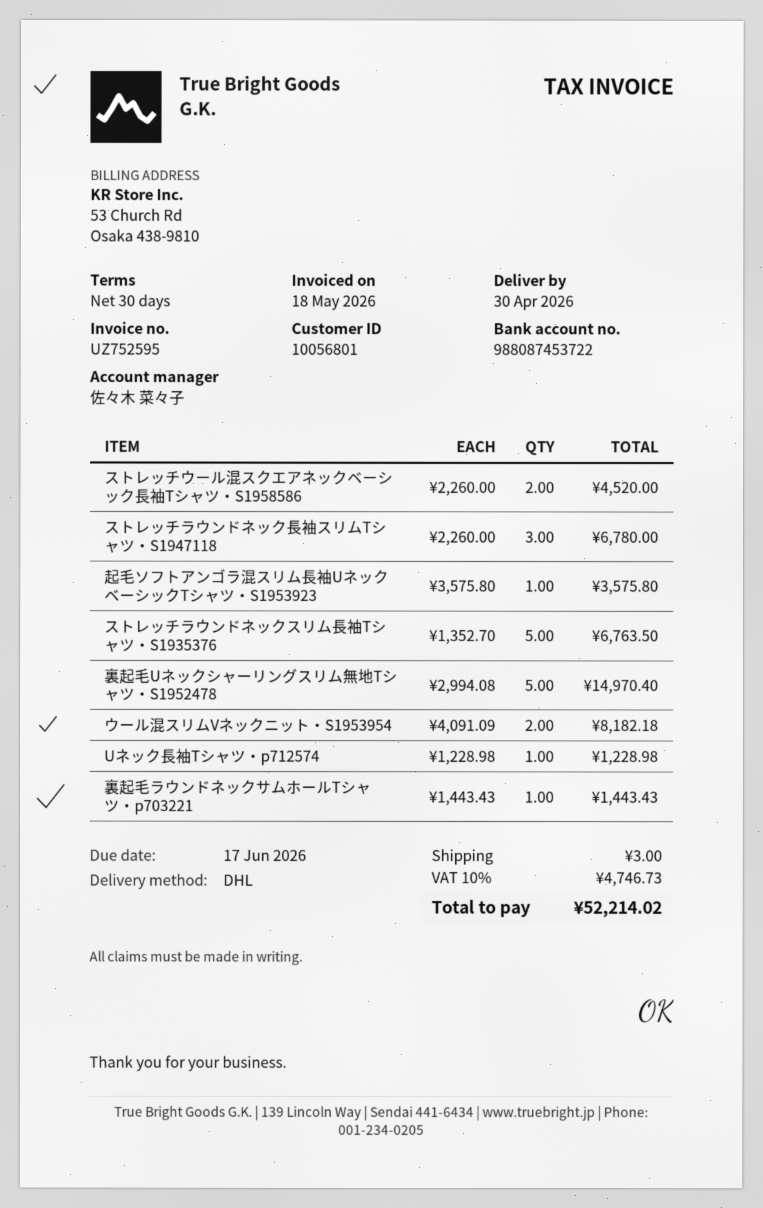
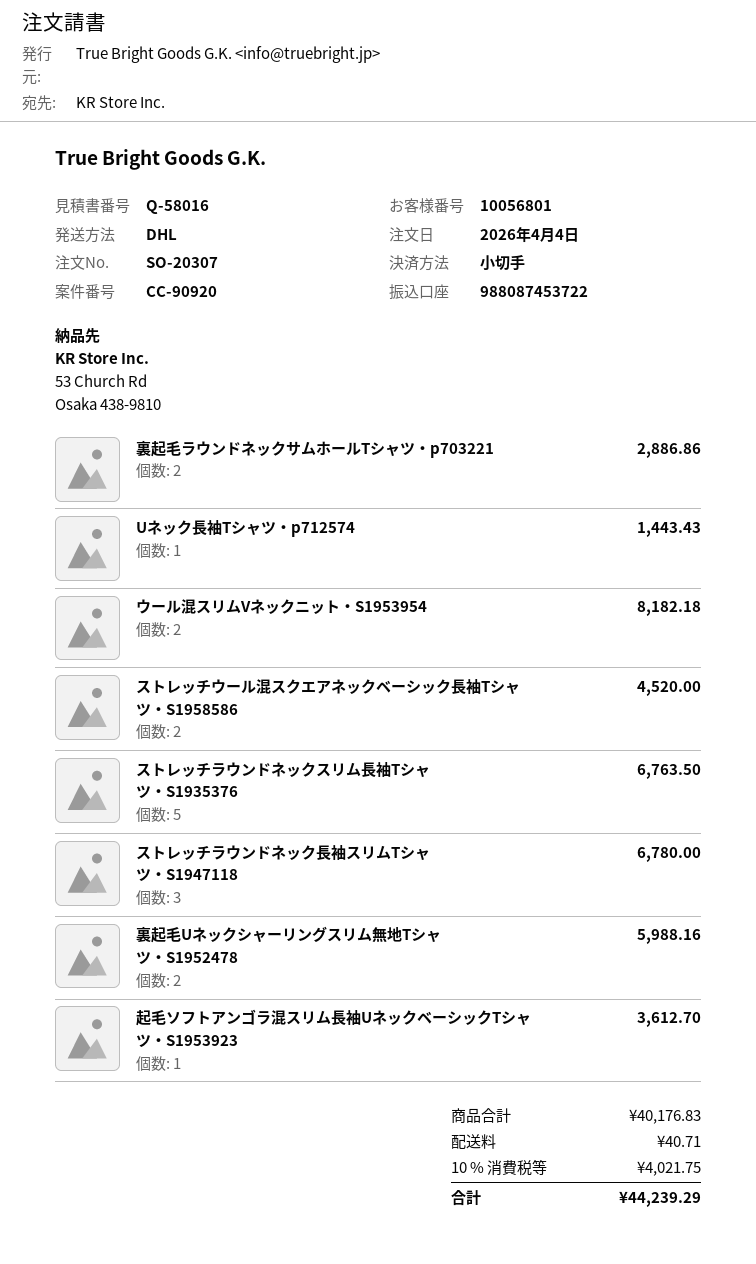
起毛ソフトアンゴラ混スリム長袖UネックベーシックTシャツ・S1953923: 1 for 3575.80 -> 1 for 3612.70
裏起毛Uネックシャーリングスリム無地Tシャツ・S1952478: 5 for 14970.40 -> 2 for 5988.16
Uネック長袖Tシャツ・p712574: 1 for 1228.98 -> 1 for 1443.43
裏起毛ラウンドネックサムホールTシャツ・p703221: 1 for 1443.43 -> 2 for 2886.86
shipping: 3.00 -> 40.71
tax: 10% = 4746.73 -> 10% = 4021.75
total: 52214.02 -> 44239.29

